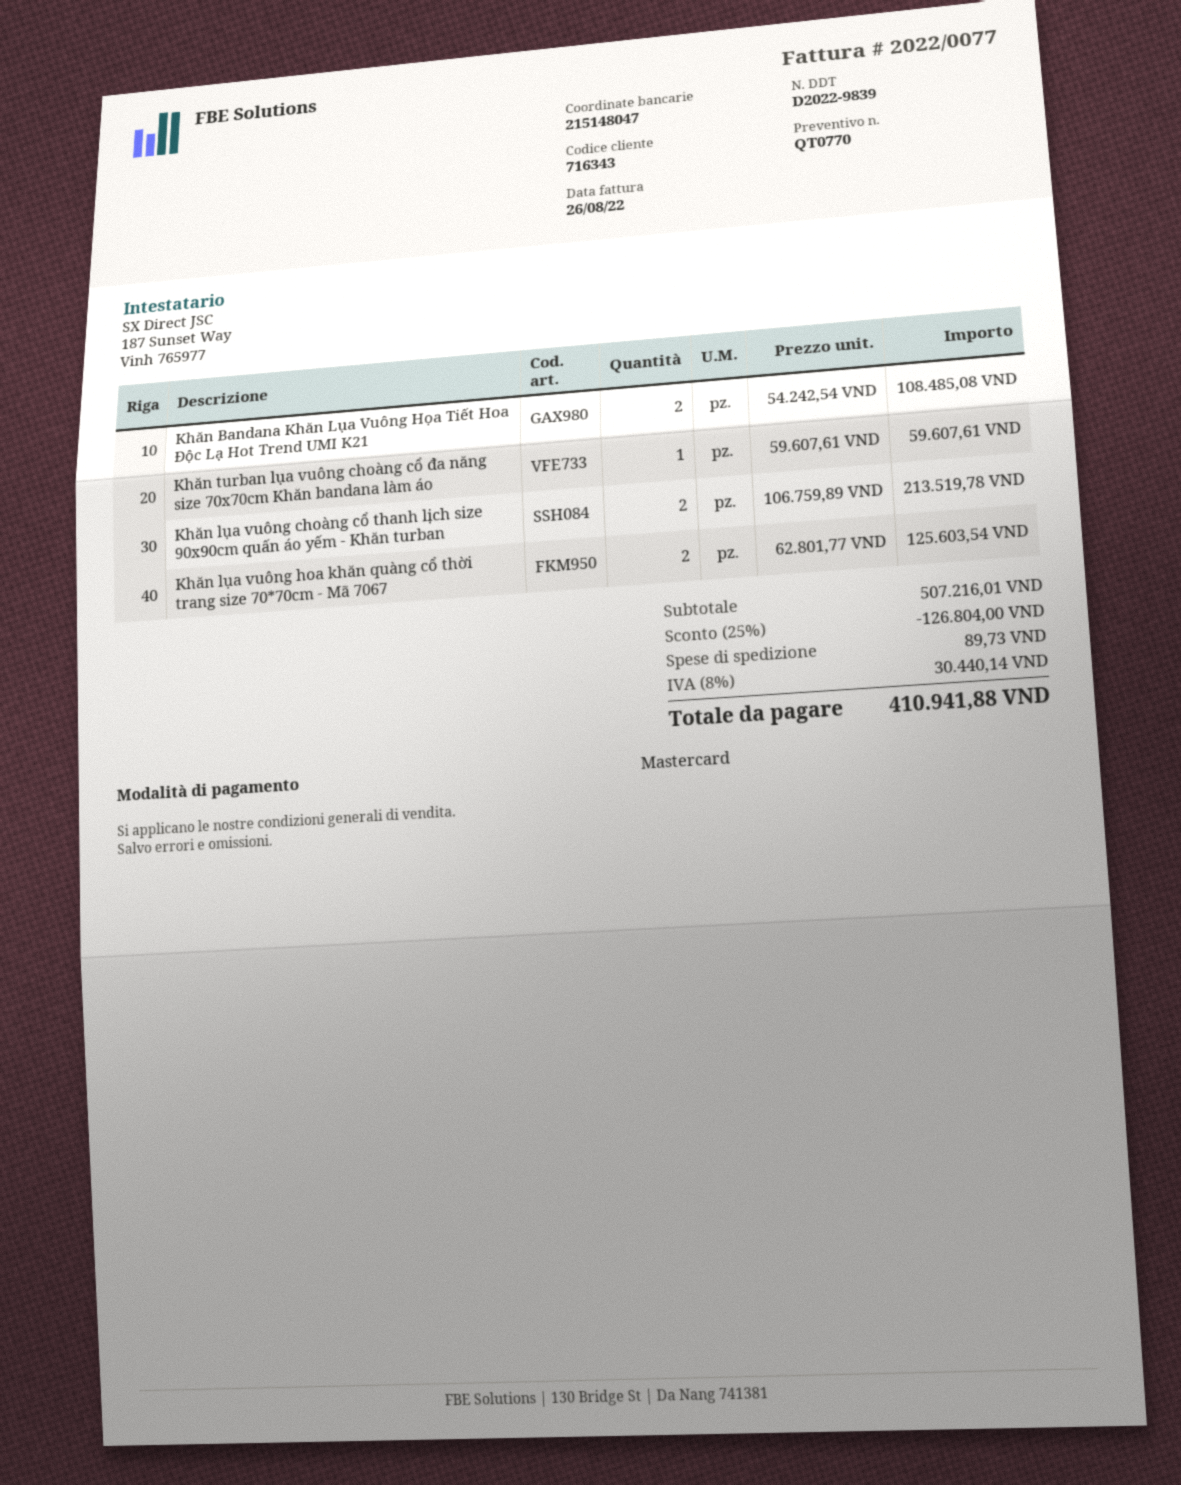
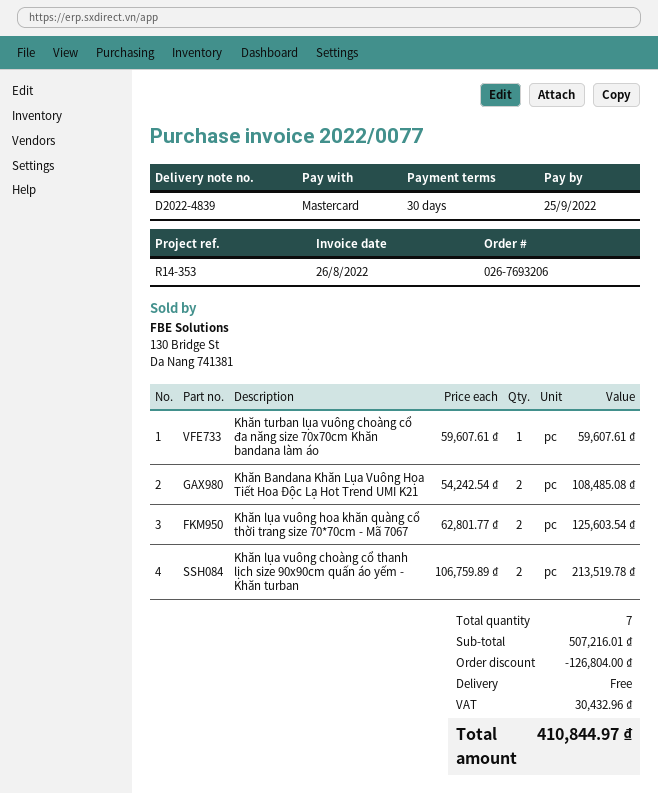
delivery note number: D2022-9839 -> D2022-4839
shipping: 89.73 -> 0.00
tax: 30440.14 -> 30432.96
total: 410941.88 -> 410844.97

